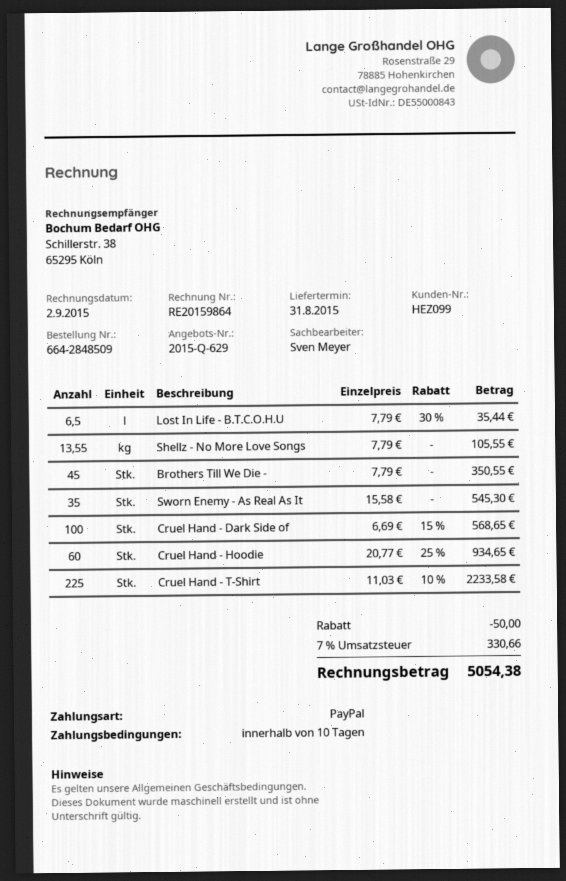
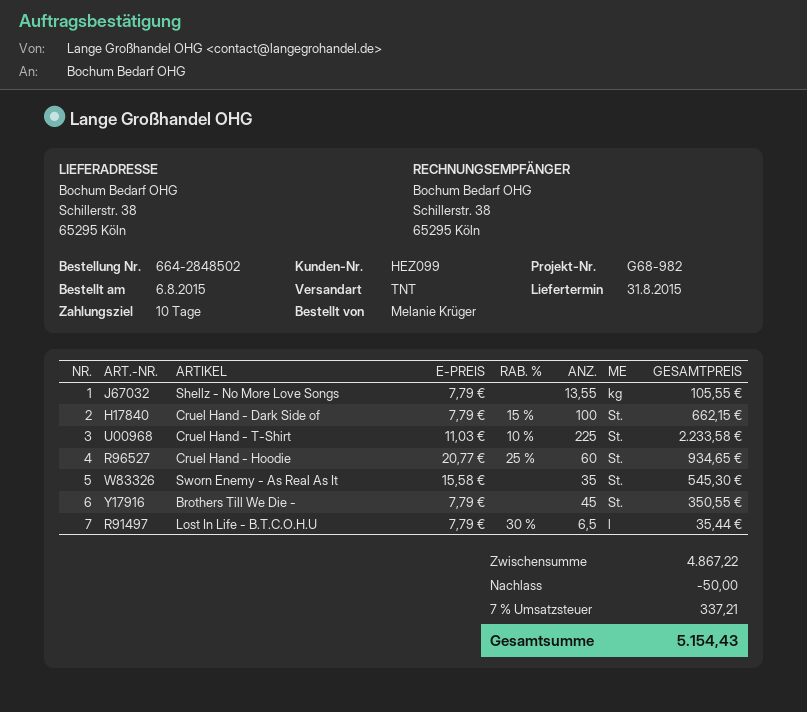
order number: 664-2848509 -> 664-2848502
Cruel Hand - Dark Side of: 100 x 6.69 - 15% = 568.65 -> 100 x 7.79 - 15% = 662.15
tax: 7% = 330.66 -> 7% = 337.21
total: 5054.38 -> 5154.43

